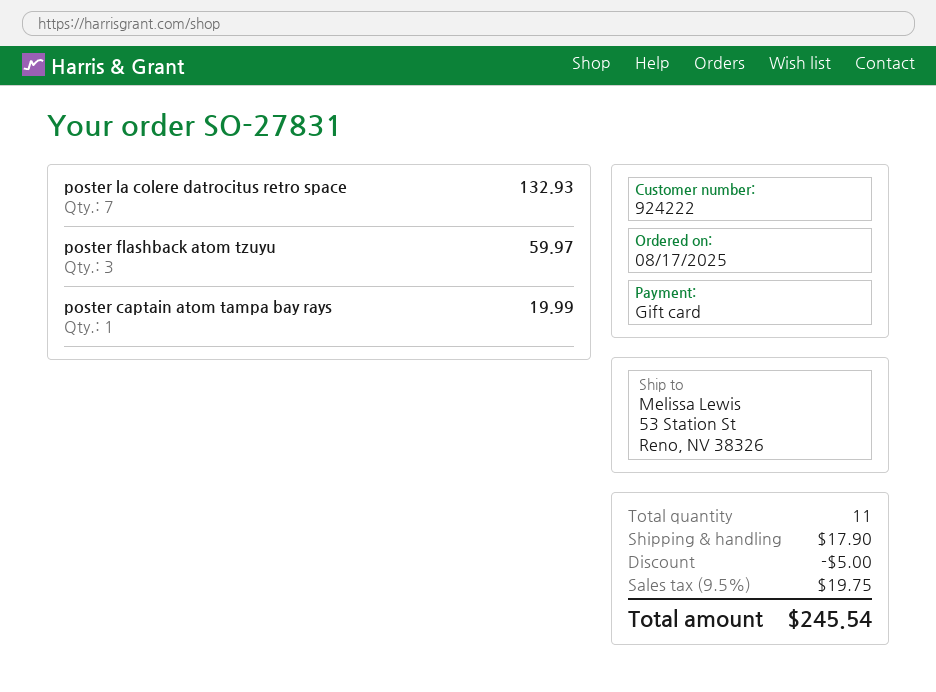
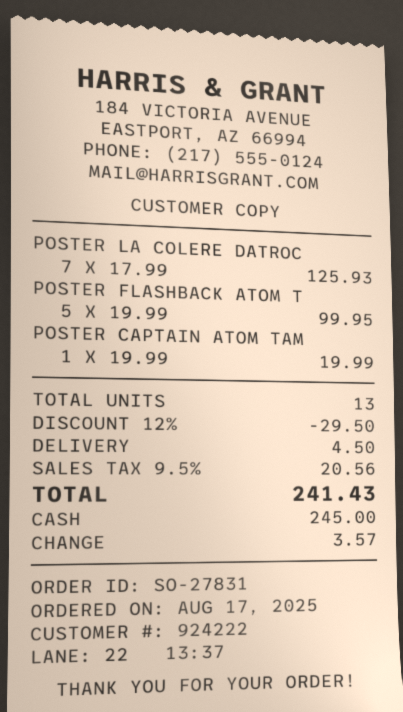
payment method: gift card -> cash
poster la colere datrocitus retro space: 7 for 132.93 -> 7 for 125.93
poster flashback atom tzuyu: 3 for 59.97 -> 5 for 99.95
total quantity: 11 -> 13
discount: 5.00 -> 29.50
shipping: 17.90 -> 4.50
tax: 9.5% = 19.75 -> 9.5% = 20.56
total: 245.54 -> 241.43

